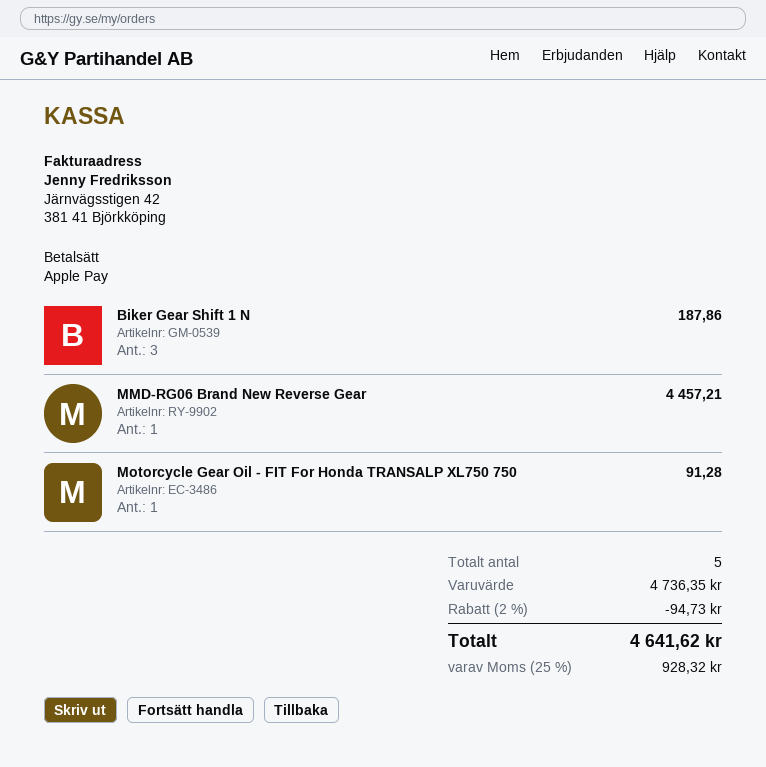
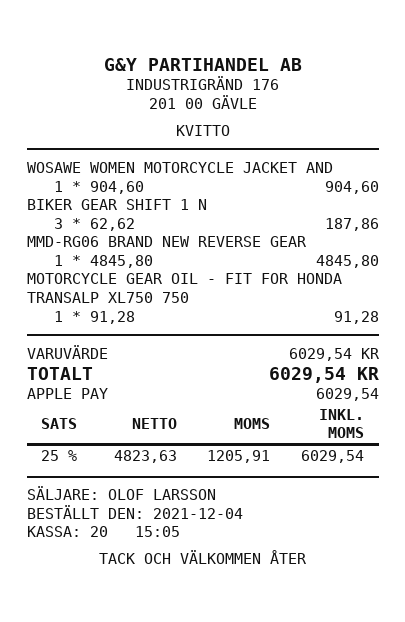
MMD-RG06 Brand New Reverse Gear: 1 for 4457.21 -> 1 for 4845.80
WOSAWE WOMEN MOTORCYCLE JACKET AND: none -> 1 for 904.60
subtotal: 4736.35 -> 6029.54
discount: 2% = 94.73 -> none
tax: 25% = 928.32 -> 25% = 1205.91
total: 4641.62 -> 6029.54

